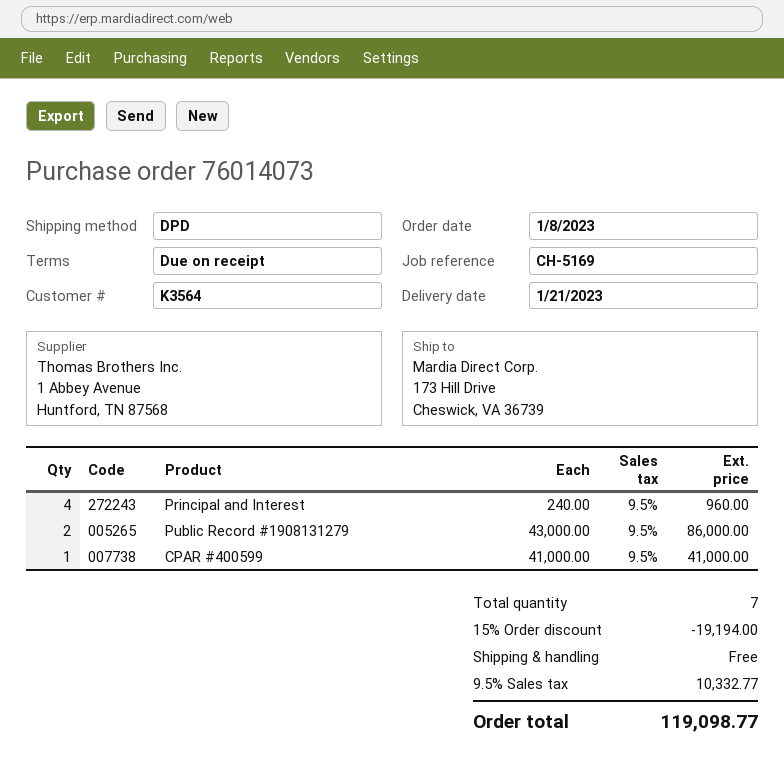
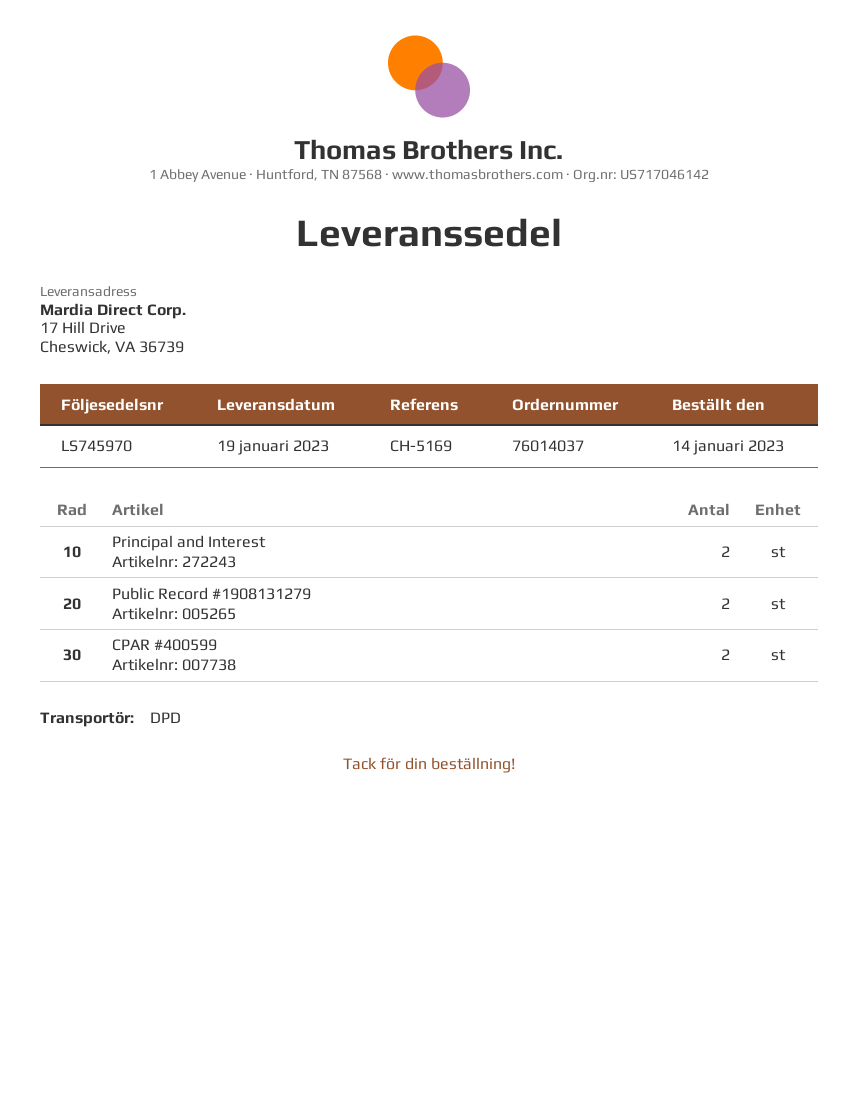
order number: 76014073 -> 76014037
order date: 2023-01-08 -> 2023-01-14
delivery date: 2023-01-21 -> 2023-01-19
ship to: 173 Hill Drive, Cheswick, VA 36739 -> 17 Hill Drive, Cheswick, VA 36739
Principal and Interest: 4 -> 2
CPAR #400599: 1 -> 2

